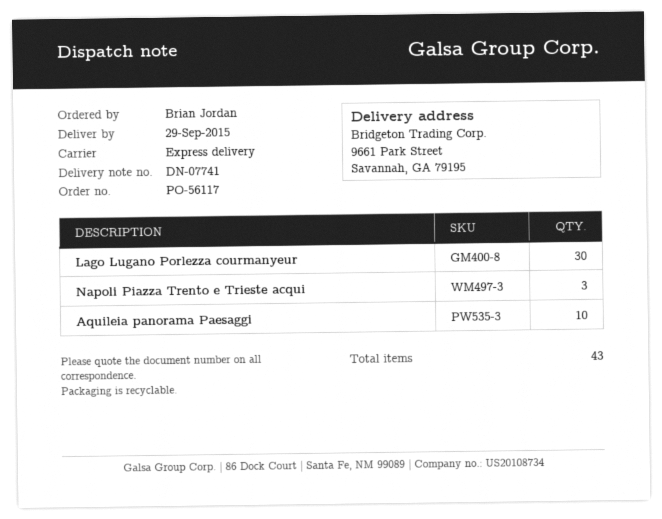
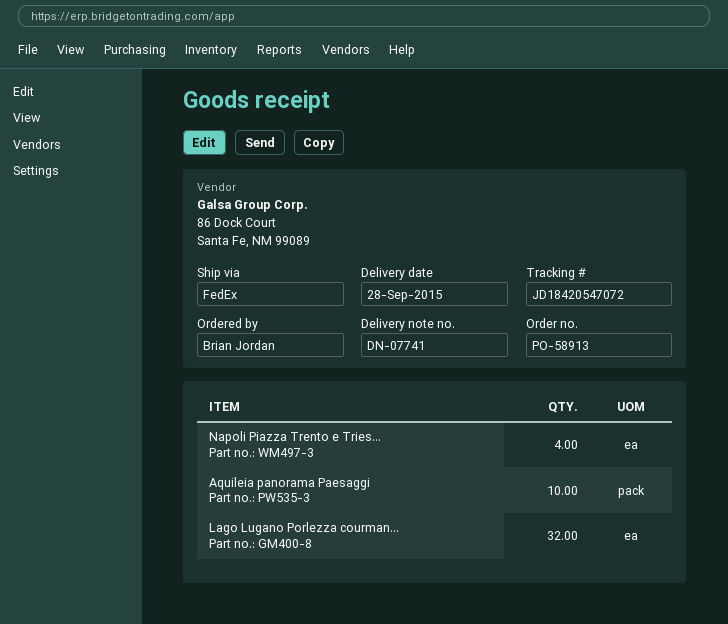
order number: PO-56117 -> PO-58913
delivery date: 2015-09-29 -> 2015-09-28
shipping method: express -> FedEx
Lago Lugano Porlezza courmanyeur: 30 -> 32
Napoli Piazza Trento e Trieste acqui: 3 -> 4

